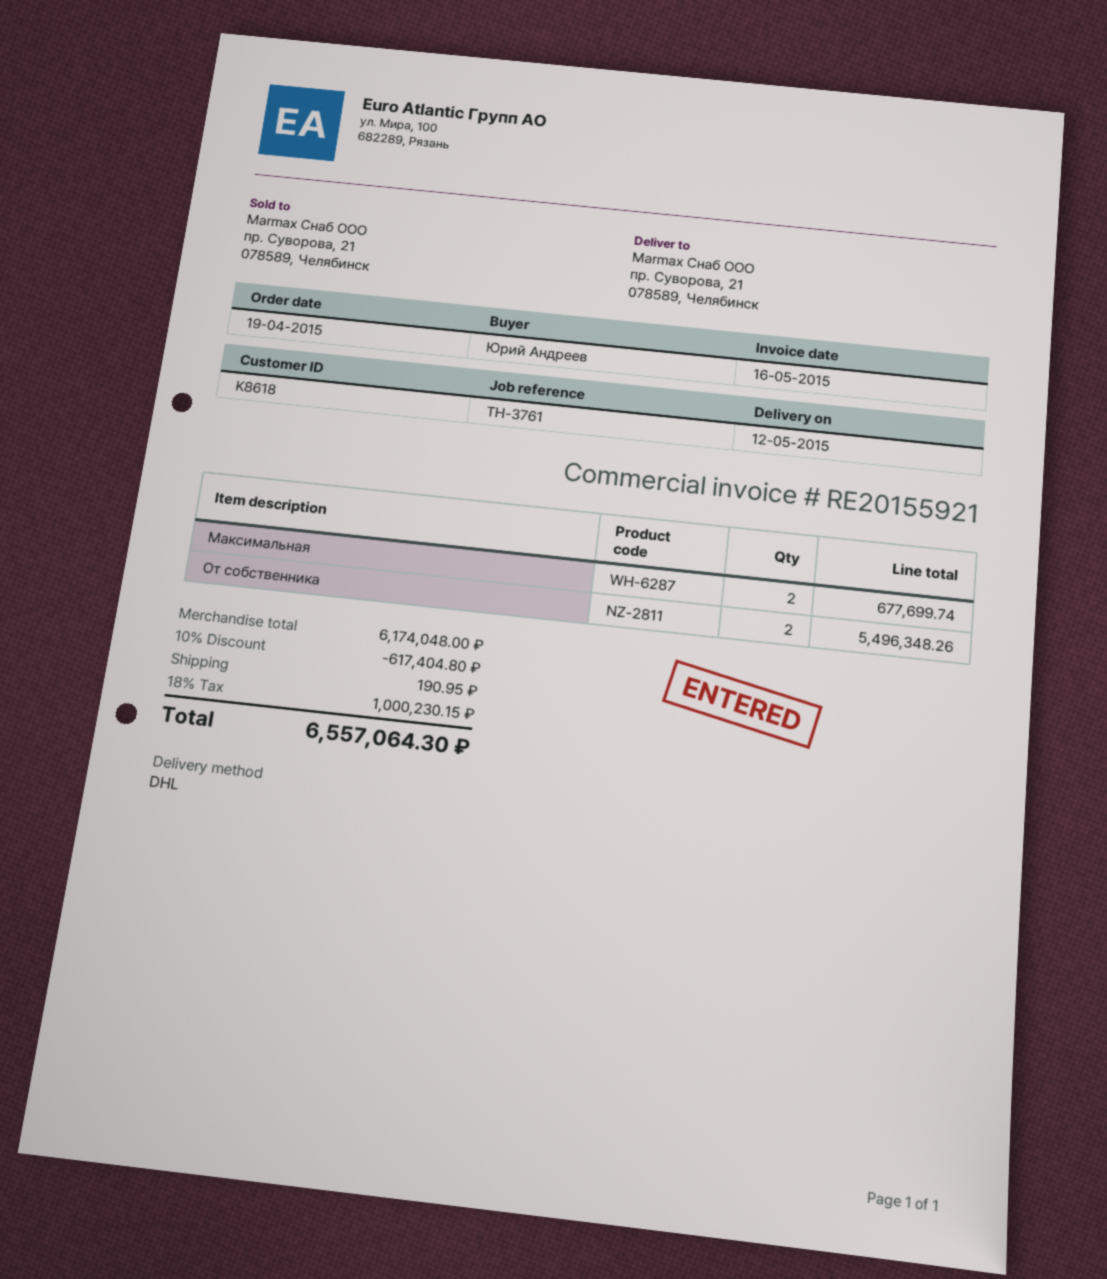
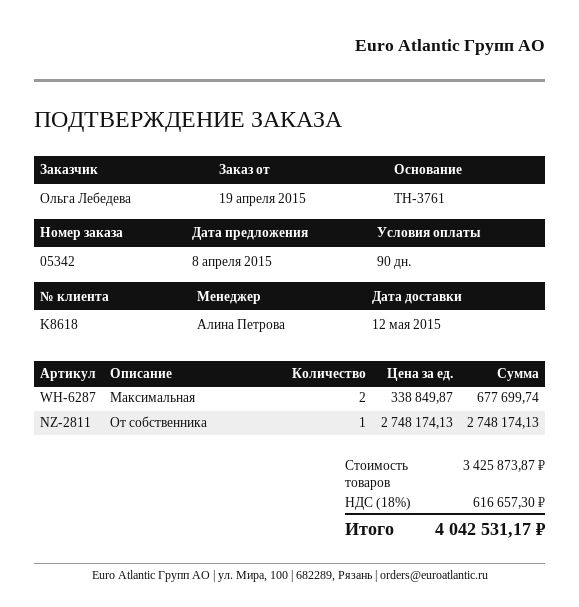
ordered by: Юрий Андреев -> Ольга Лебедева
От собственника: 2 for 5496348.26 -> 1 for 2748174.13
subtotal: 6174048.00 -> 3425873.87
discount: 10% = 617404.80 -> none
shipping: 190.95 -> none
tax: 18% = 1000230.15 -> 18% = 616657.30
total: 6557064.30 -> 4042531.17

